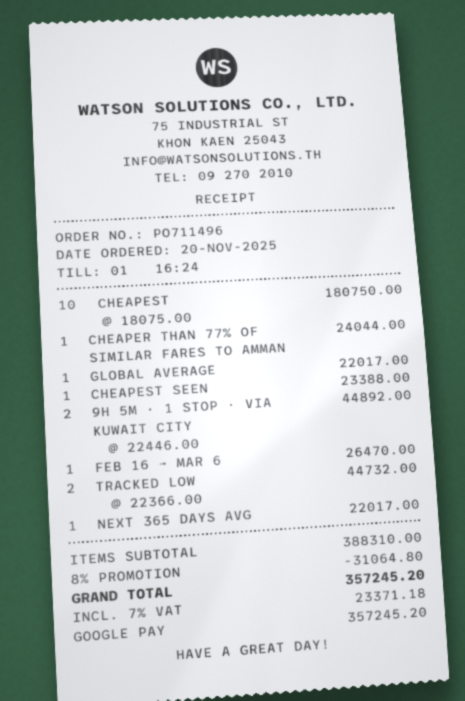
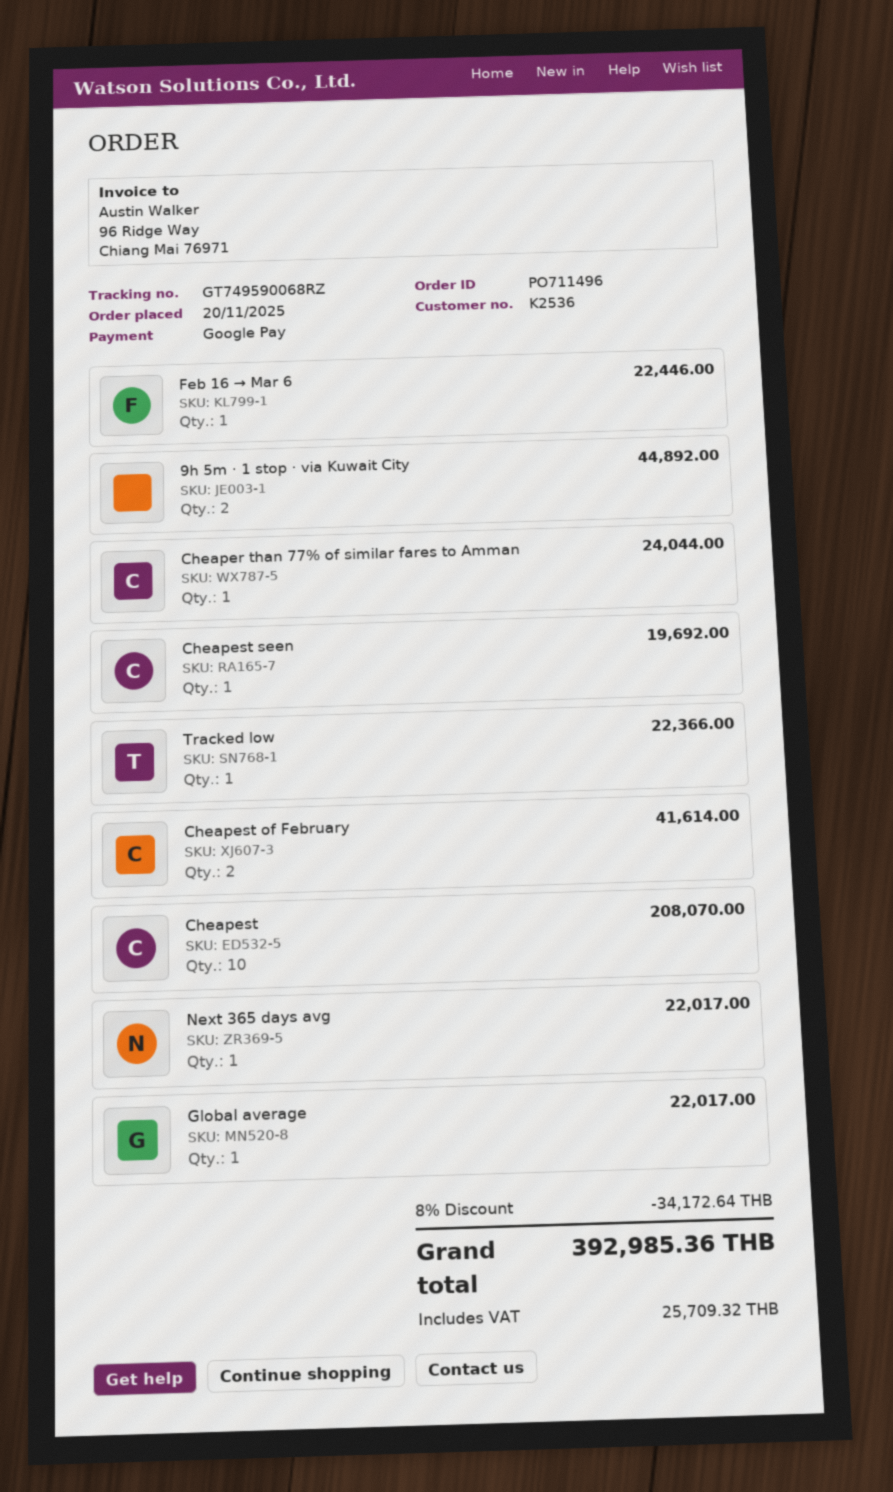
CHEAPEST: 10 for 180750.00 -> 10 for 208070.00
CHEAPEST SEEN: 1 for 23388.00 -> 1 for 19692.00
FEB 16 → MAR 6: 1 for 26470.00 -> 1 for 22446.00
TRACKED LOW: 2 for 44732.00 -> 1 for 22366.00
Cheapest of February: none -> 2 for 41614.00
discount: 8% = 31064.80 -> 8% = 34172.64
tax: 23371.18 -> 25709.32
total: 357245.20 -> 392985.36

